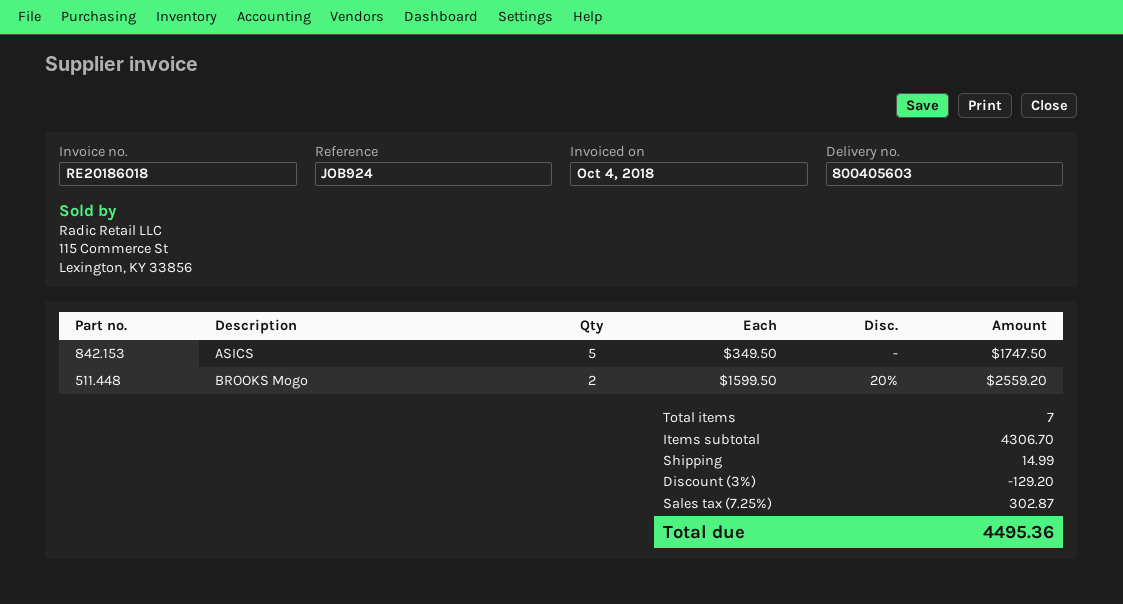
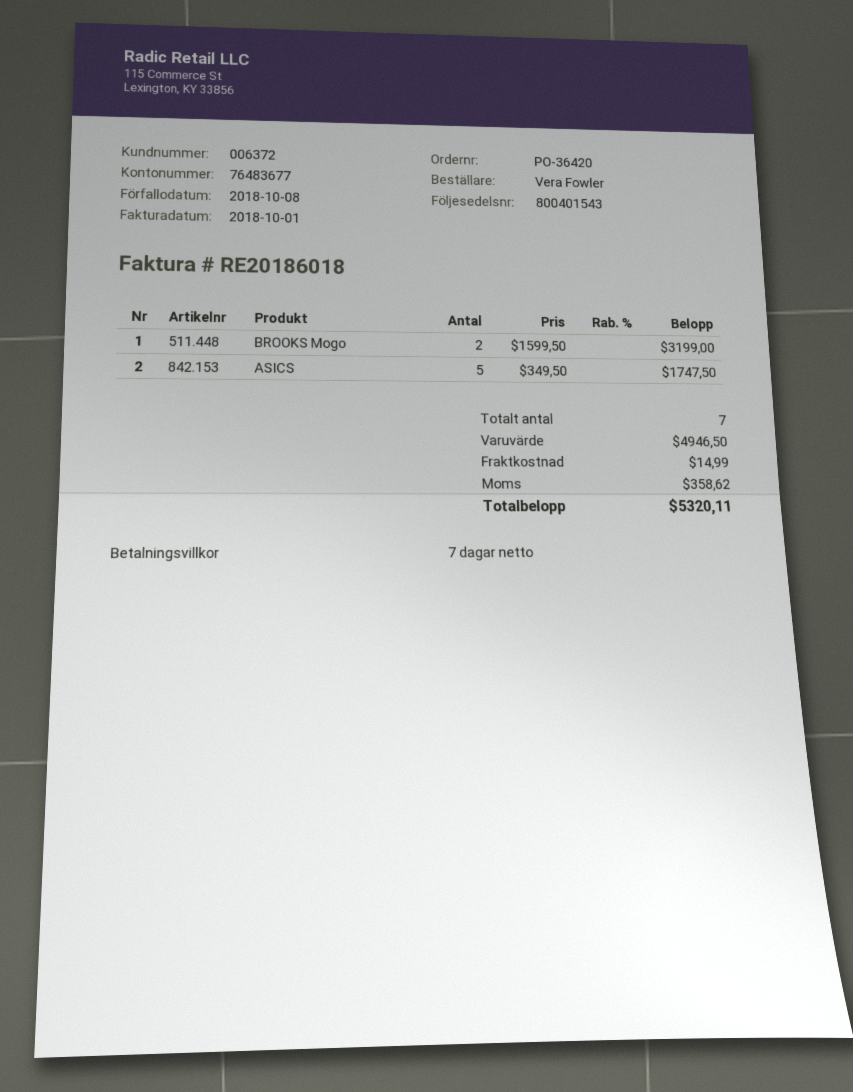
delivery note number: 800405603 -> 800401543
invoice date: 2018-10-04 -> 2018-10-01
BROOKS Mogo: 2 x 1599.50 - 20% = 2559.20 -> 2 x 1599.50 = 3199.00
subtotal: 4306.70 -> 4946.50
discount: 3% = 129.20 -> none
tax: 302.87 -> 358.62
total: 4495.36 -> 5320.11

